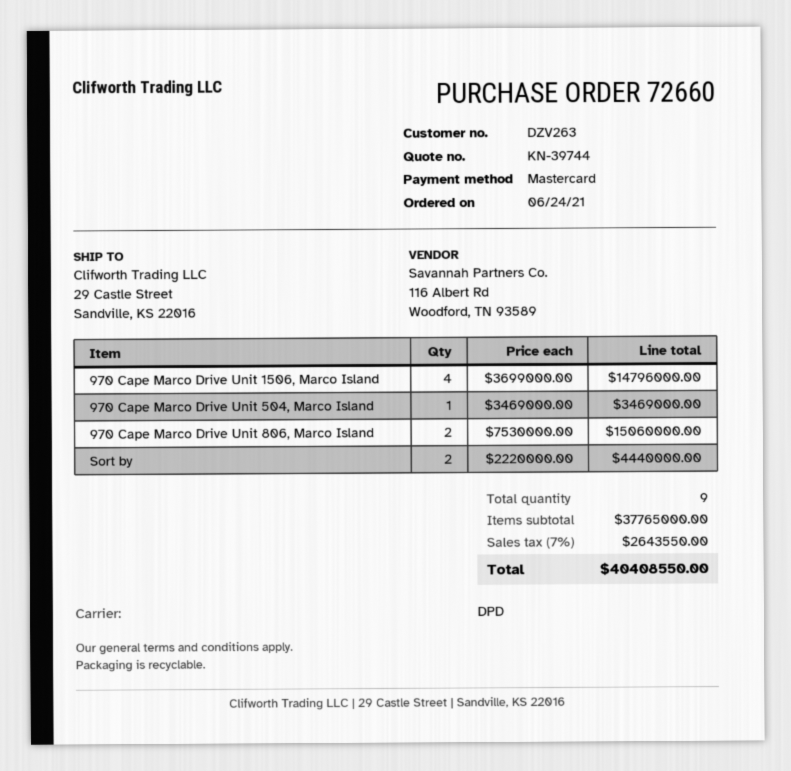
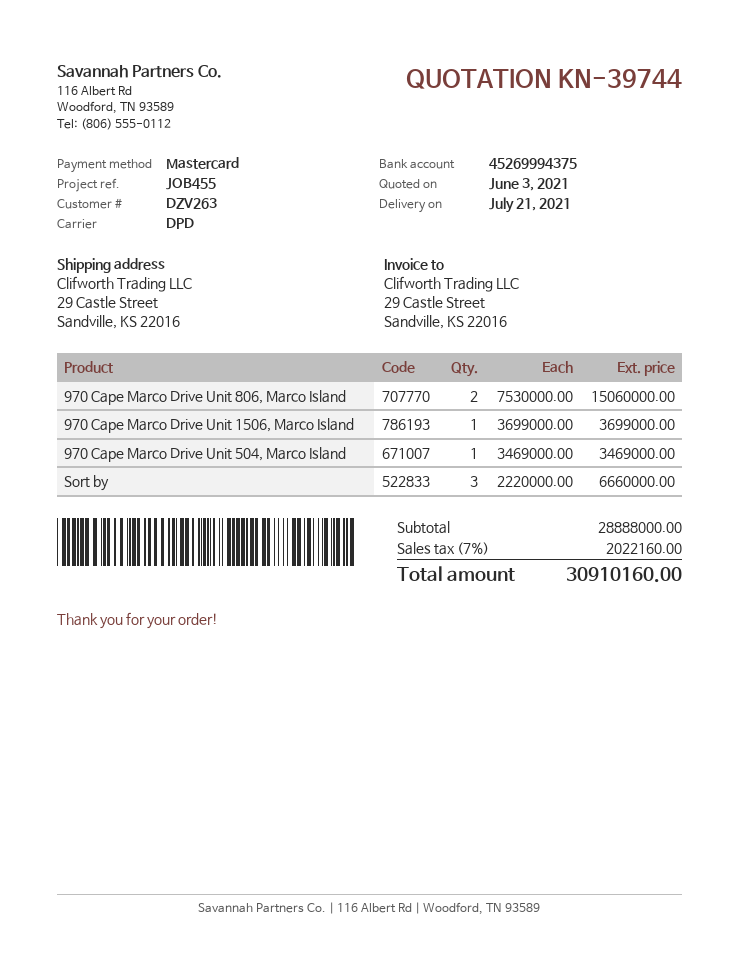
970 Cape Marco Drive Unit 1506, Marco Island: 4 x 3699000.00 = 14796000.00 -> 1 x 3699000.00 = 3699000.00
Sort by: 2 x 2220000.00 = 4440000.00 -> 3 x 2220000.00 = 6660000.00
subtotal: 37765000.00 -> 28888000.00
tax: 7% = 2643550.00 -> 7% = 2022160.00
total: 40408550.00 -> 30910160.00

